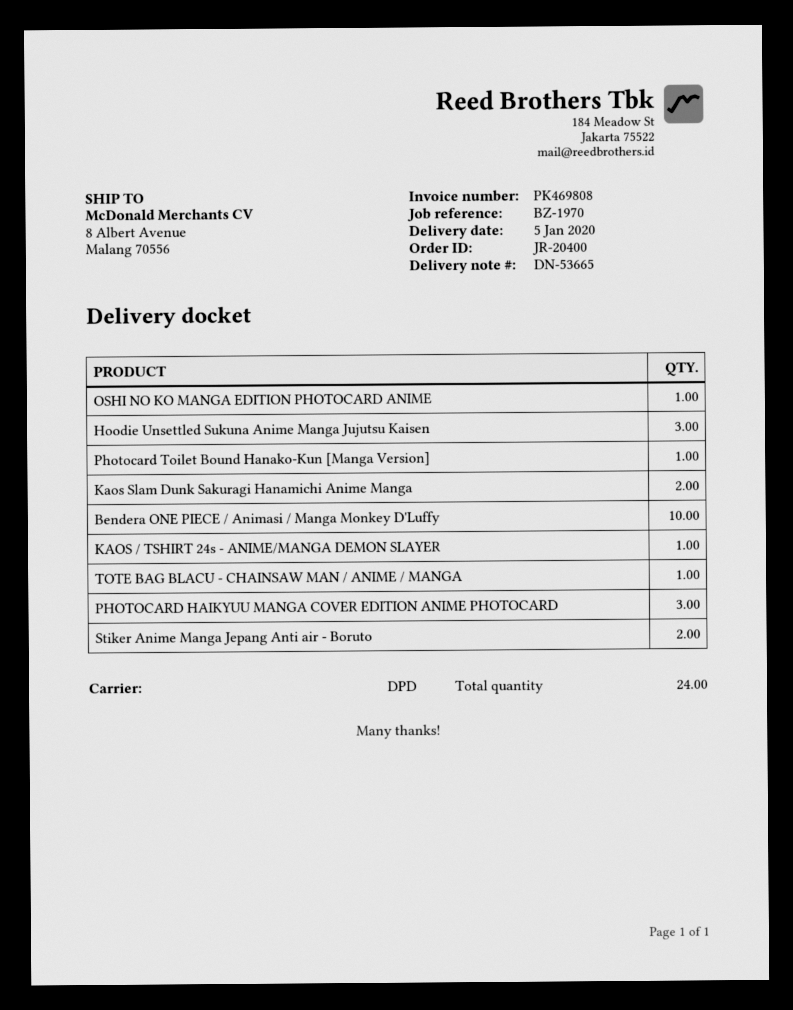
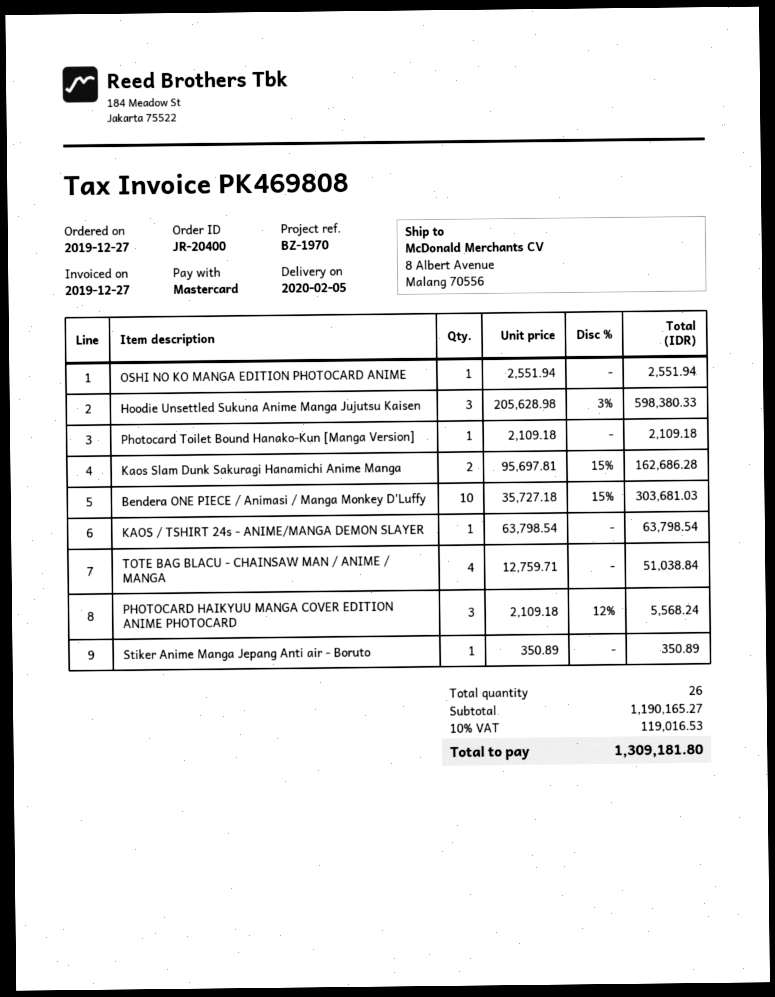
delivery date: 2020-01-05 -> 2020-02-05
TOTE BAG BLACU - CHAINSAW MAN / ANIME / MANGA: 1 -> 4
Stiker Anime Manga Jepang Anti air - Boruto: 2 -> 1
total quantity: 24 -> 26

